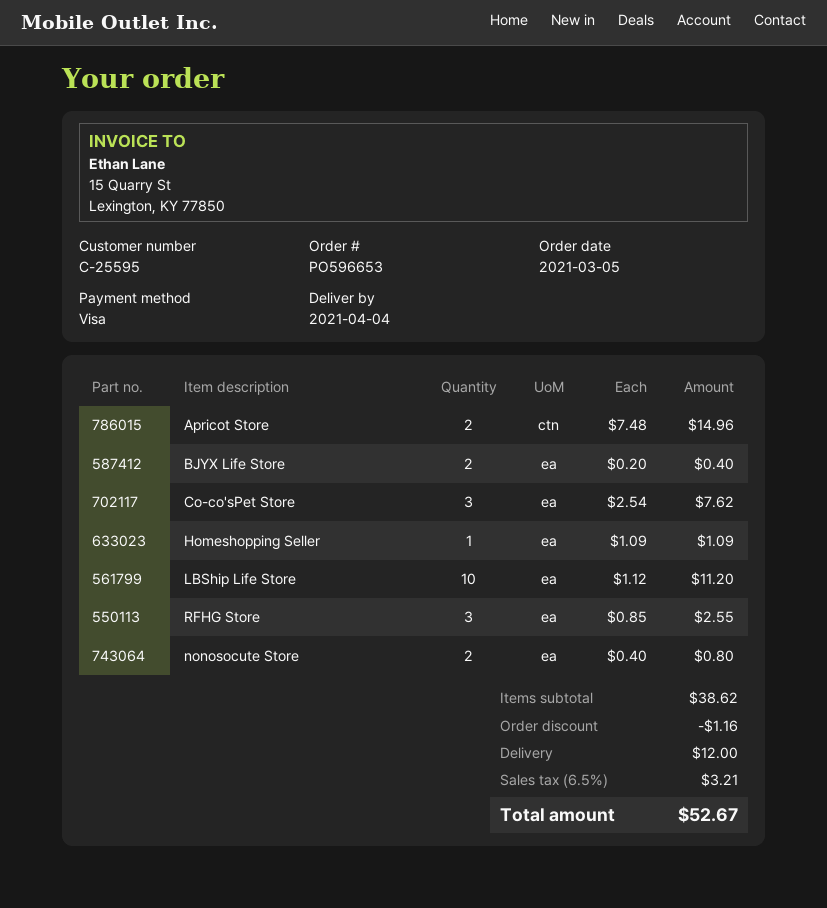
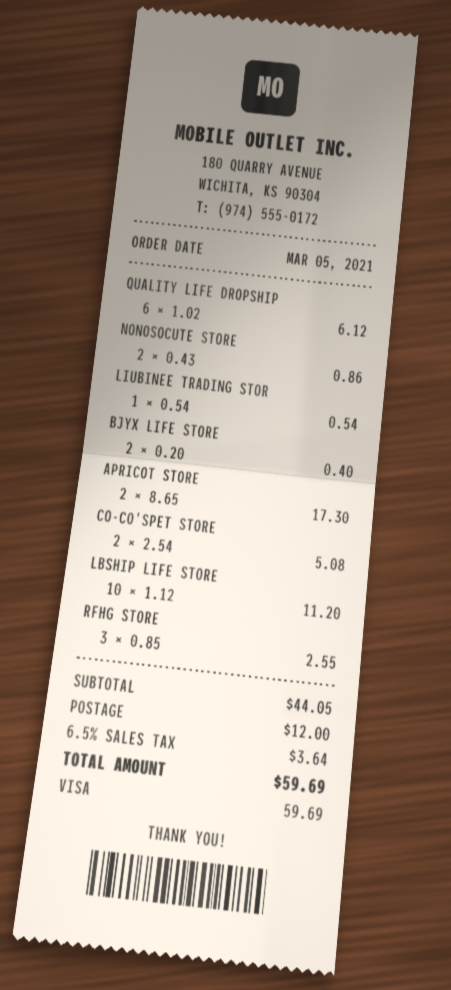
Apricot Store: 2 x 7.48 = 14.96 -> 2 x 8.65 = 17.30
Co-co'sPet Store: 3 x 2.54 = 7.62 -> 2 x 2.54 = 5.08
Homeshopping Seller: 1 x 1.09 = 1.09 -> none
nonosocute Store: 2 x 0.40 = 0.80 -> 2 x 0.43 = 0.86
QUALITY LIFE DROPSHIP: none -> 6 x 1.02 = 6.12
LIUBINEE TRADING STOR: none -> 1 x 0.54 = 0.54
subtotal: 38.62 -> 44.05
discount: 1.16 -> none
tax: 6.5% = 3.21 -> 6.5% = 3.64
total: 52.67 -> 59.69

